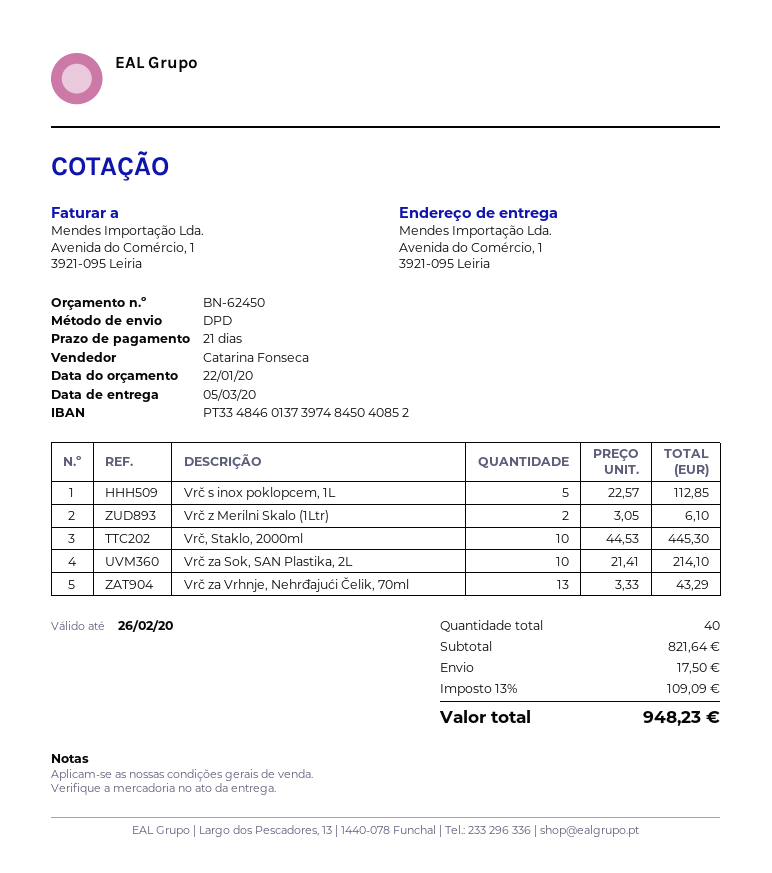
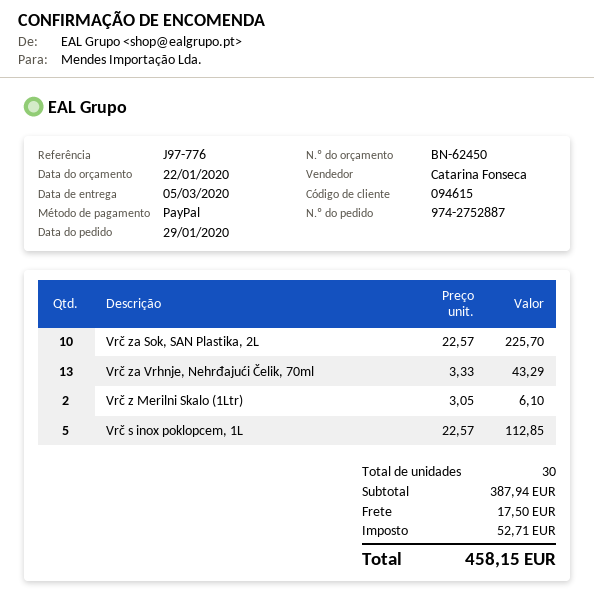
Vrč, Staklo, 2000ml: 10 x 44.53 = 445.30 -> none
Vrč za Sok, SAN Plastika, 2L: 10 x 21.41 = 214.10 -> 10 x 22.57 = 225.70
total quantity: 40 -> 30
subtotal: 821.64 -> 387.94
tax: 109.09 -> 52.71
total: 948.23 -> 458.15

